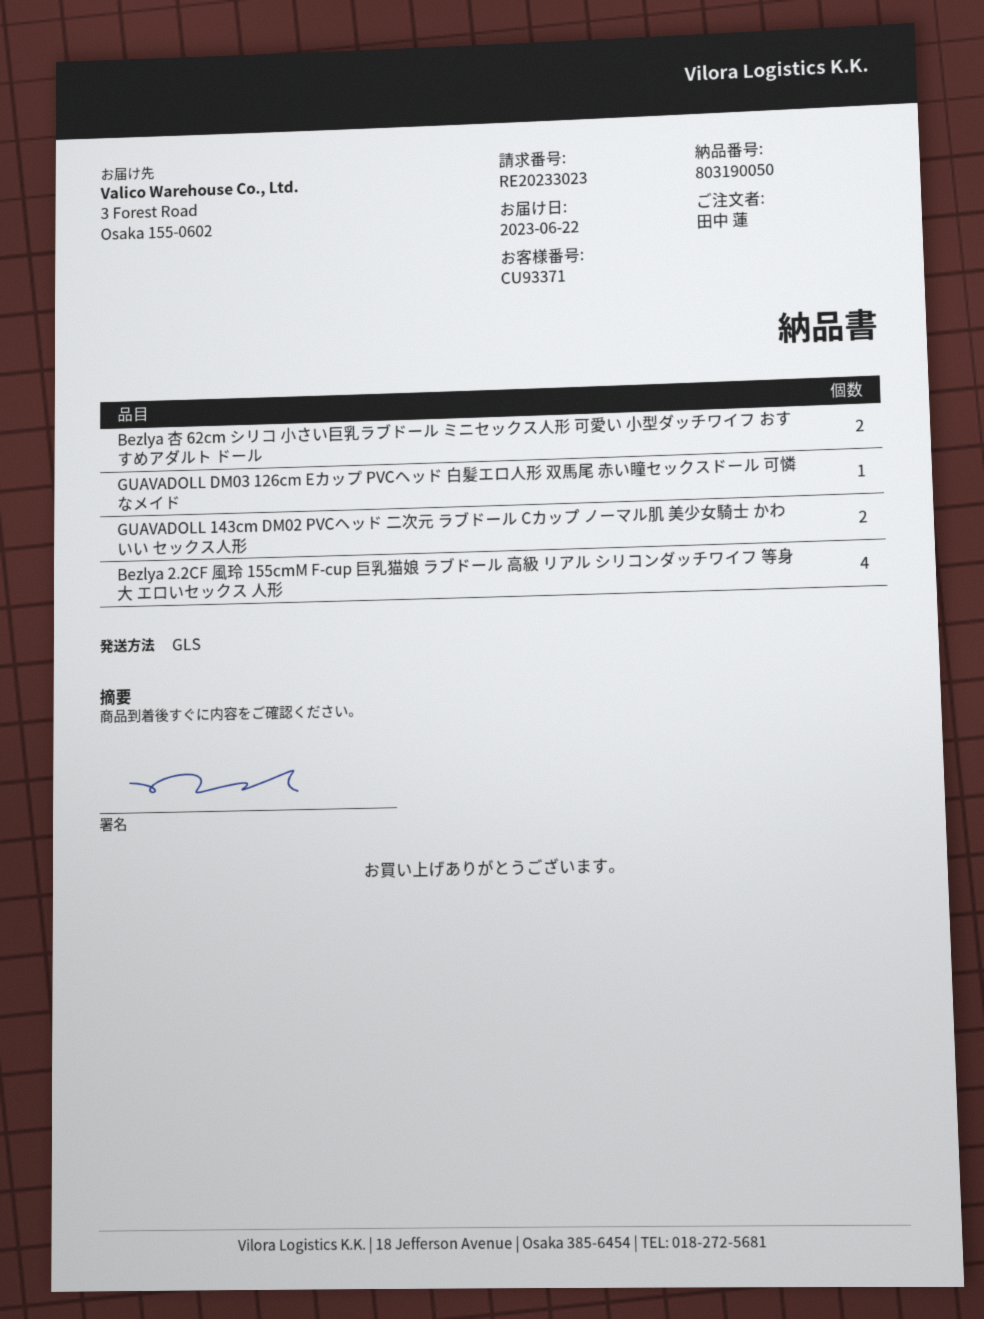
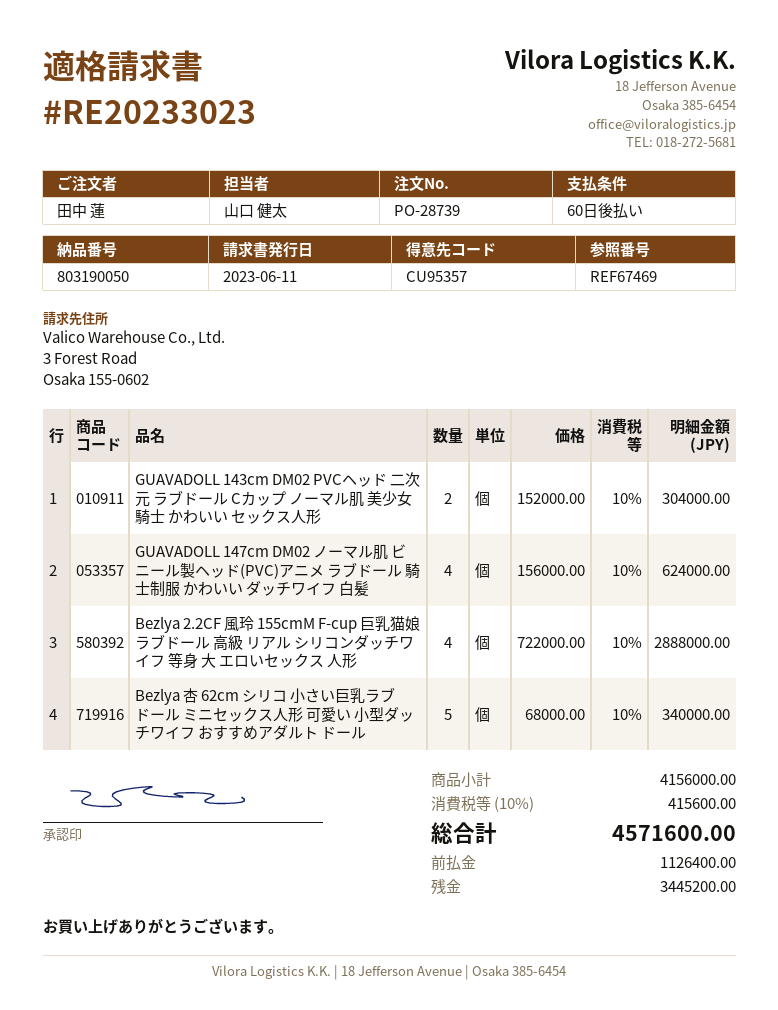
customer number: CU93371 -> CU95357
Bezlya 杏 62cm シリコ 小さい巨乳ラブドール ミニセックス人形 可愛い 小型ダッチワイフ おすすめアダルト ドール: 2 -> 5
GUAVADOLL DM03 126cm Eカップ PVCヘッド 白髪エロ人形 双馬尾 赤い瞳セックスドール 可憐なメイド: 1 -> none
GUAVADOLL 147cm DM02 ノーマル肌 ビニール製ヘッド(PVC)アニメ ラブドール 騎士制服 かわいい ダッチワイフ 白髪: none -> 4

